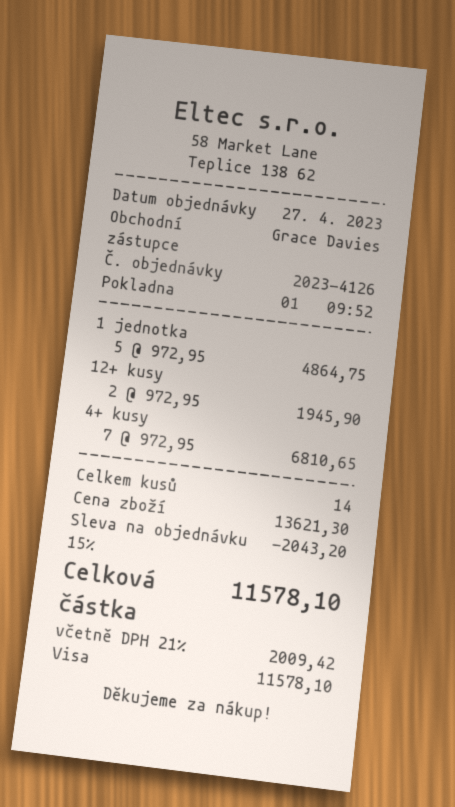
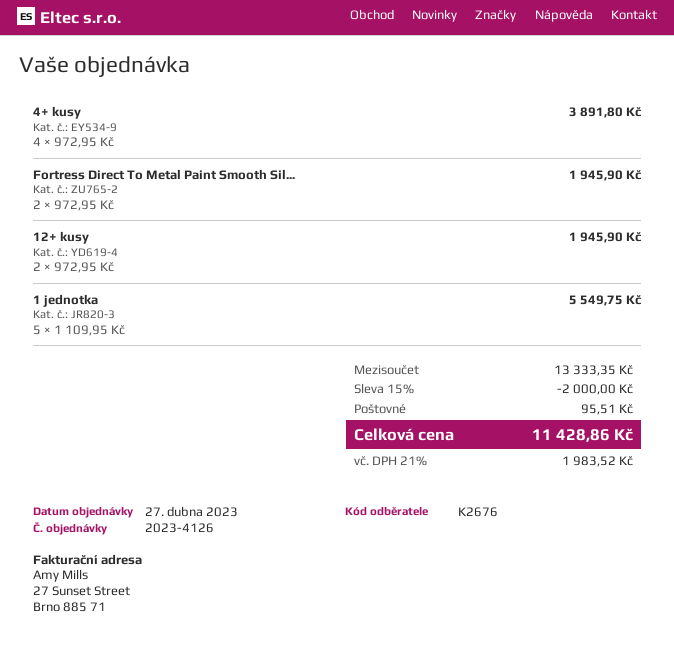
1 jednotka: 5 x 972.95 = 4864.75 -> 5 x 1109.95 = 5549.75
4+ kusy: 7 x 972.95 = 6810.65 -> 4 x 972.95 = 3891.80
Fortress Direct To Metal Paint Smooth Sil...: none -> 2 x 972.95 = 1945.90
subtotal: 13621.30 -> 13333.35
discount: 15% = 2043.20 -> 15% = 2000.00
shipping: none -> 95.51
tax: 21% = 2009.42 -> 21% = 1983.52
total: 11578.10 -> 11428.86

